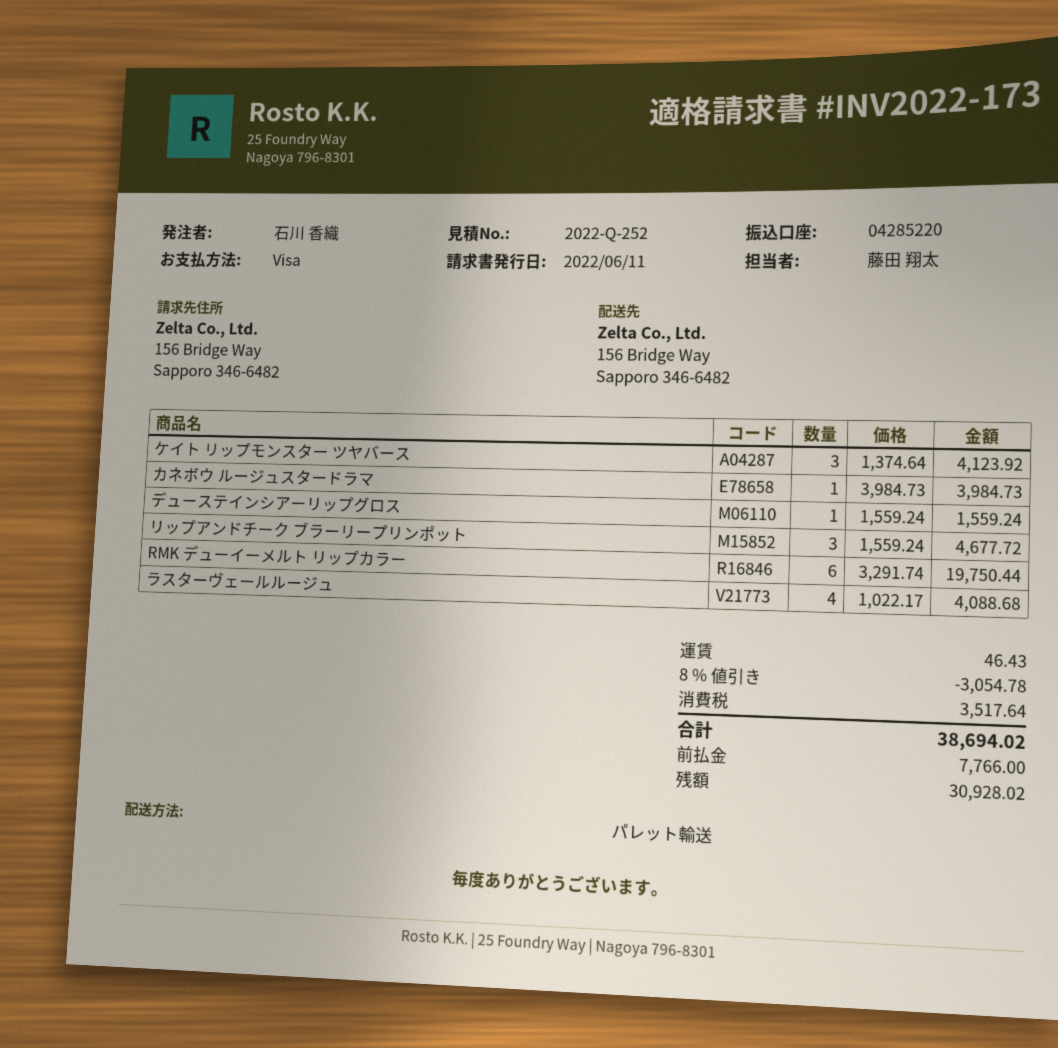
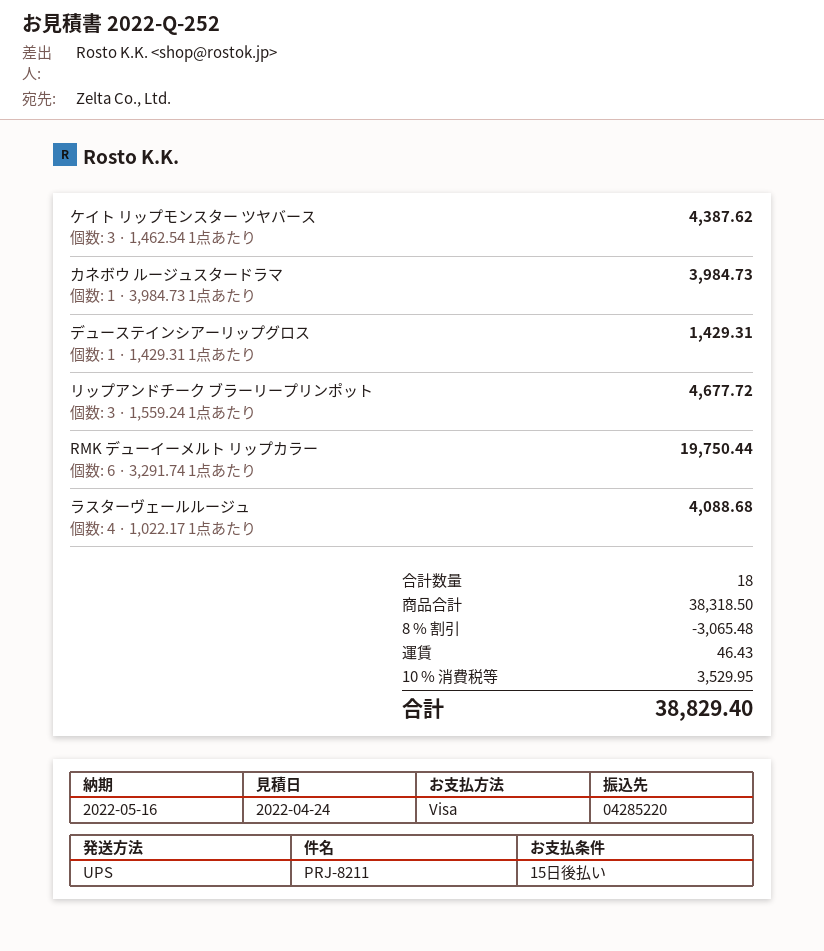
shipping method: pallet freight -> UPS
ケイト リップモンスター ツヤバース: 3 x 1374.64 = 4123.92 -> 3 x 1462.54 = 4387.62
デューステインシアーリップグロス: 1 x 1559.24 = 1559.24 -> 1 x 1429.31 = 1429.31
discount: 8% = 3054.78 -> 8% = 3065.48
tax: 3517.64 -> 3529.95
total: 38694.02 -> 38829.40

